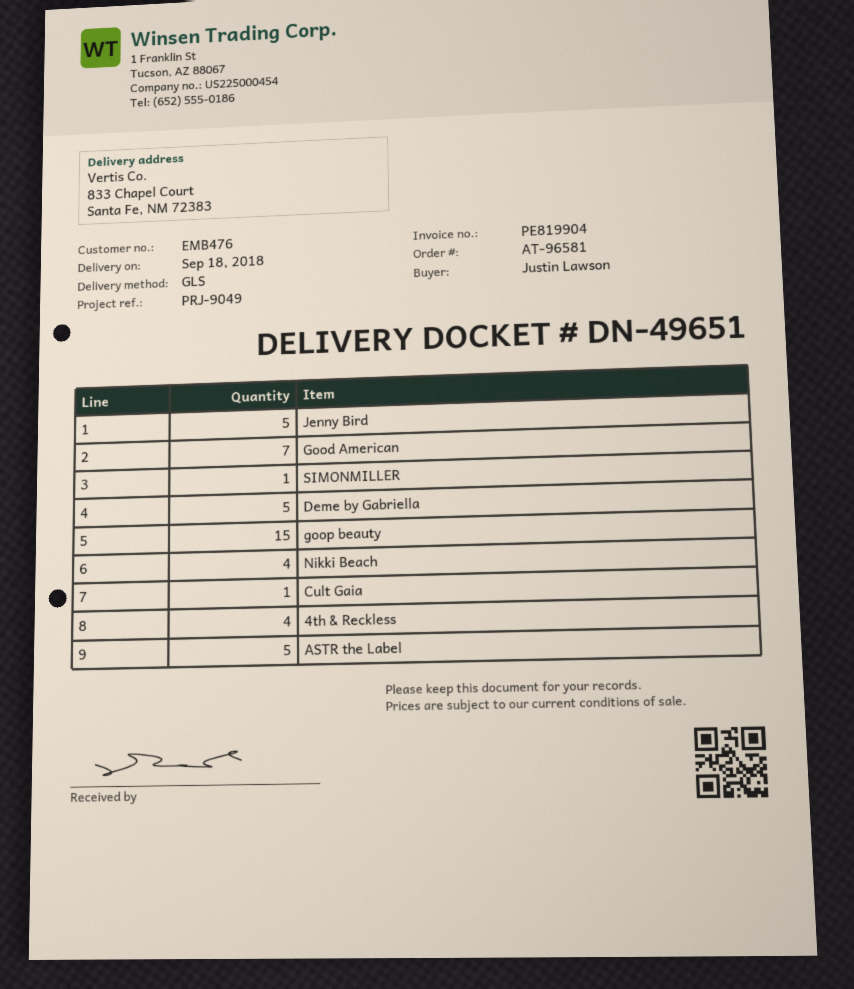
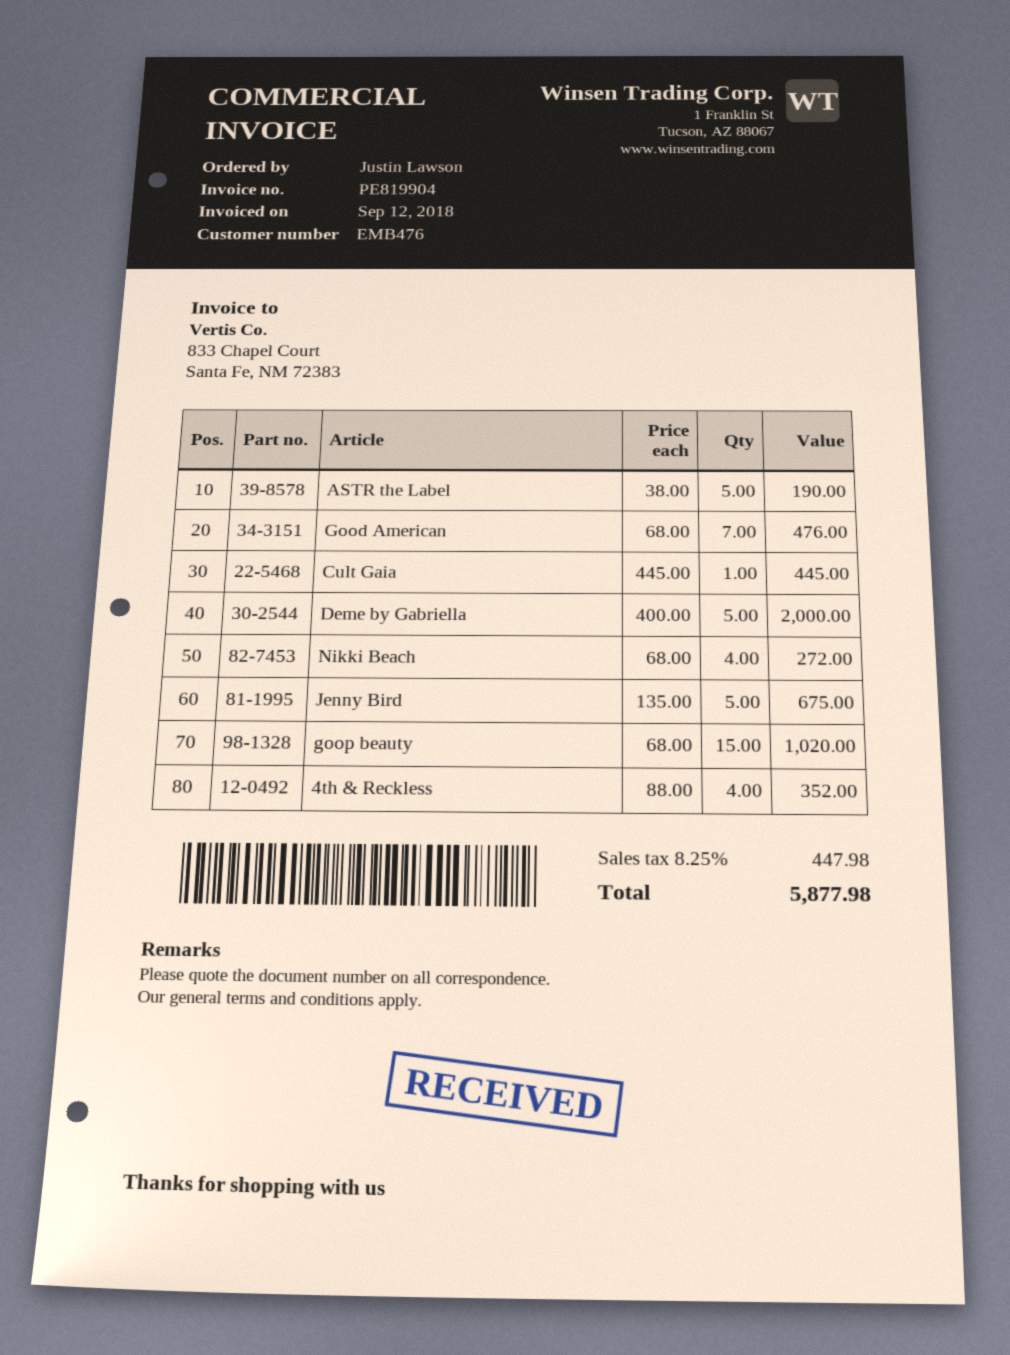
SIMONMILLER: 1 -> none

